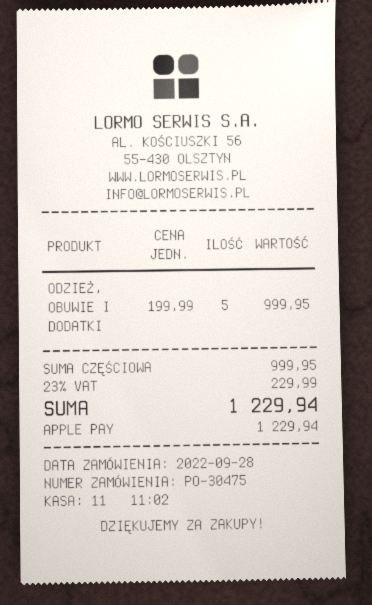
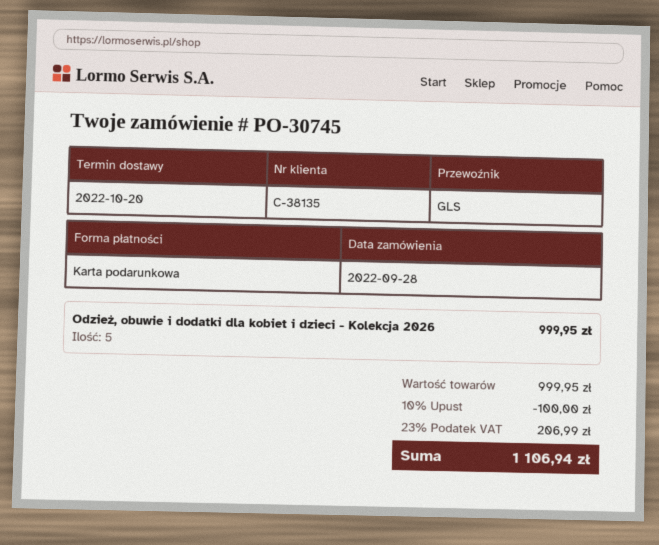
order number: PO-30475 -> PO-30745
payment method: Apple Pay -> gift card
discount: none -> 10% = 100.00
tax: 23% = 229.99 -> 23% = 206.99
total: 1229.94 -> 1106.94

